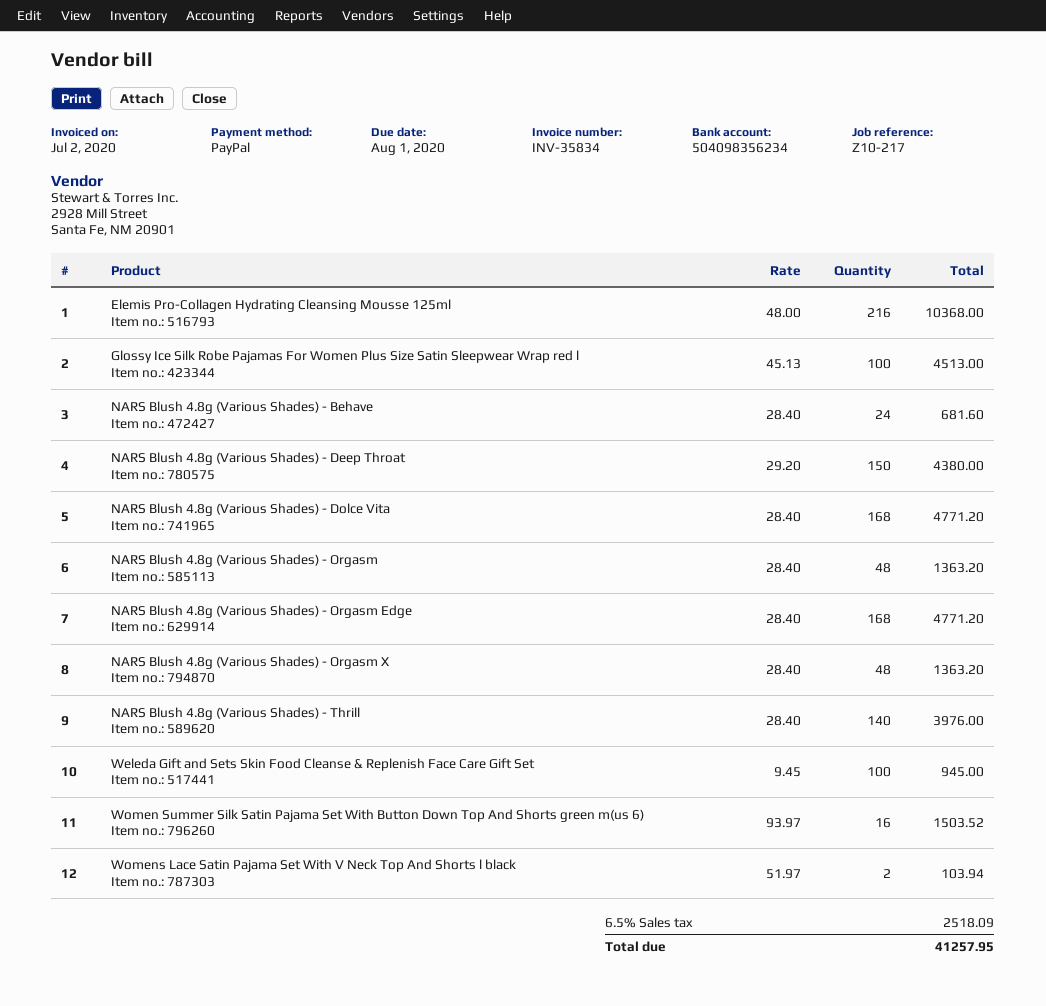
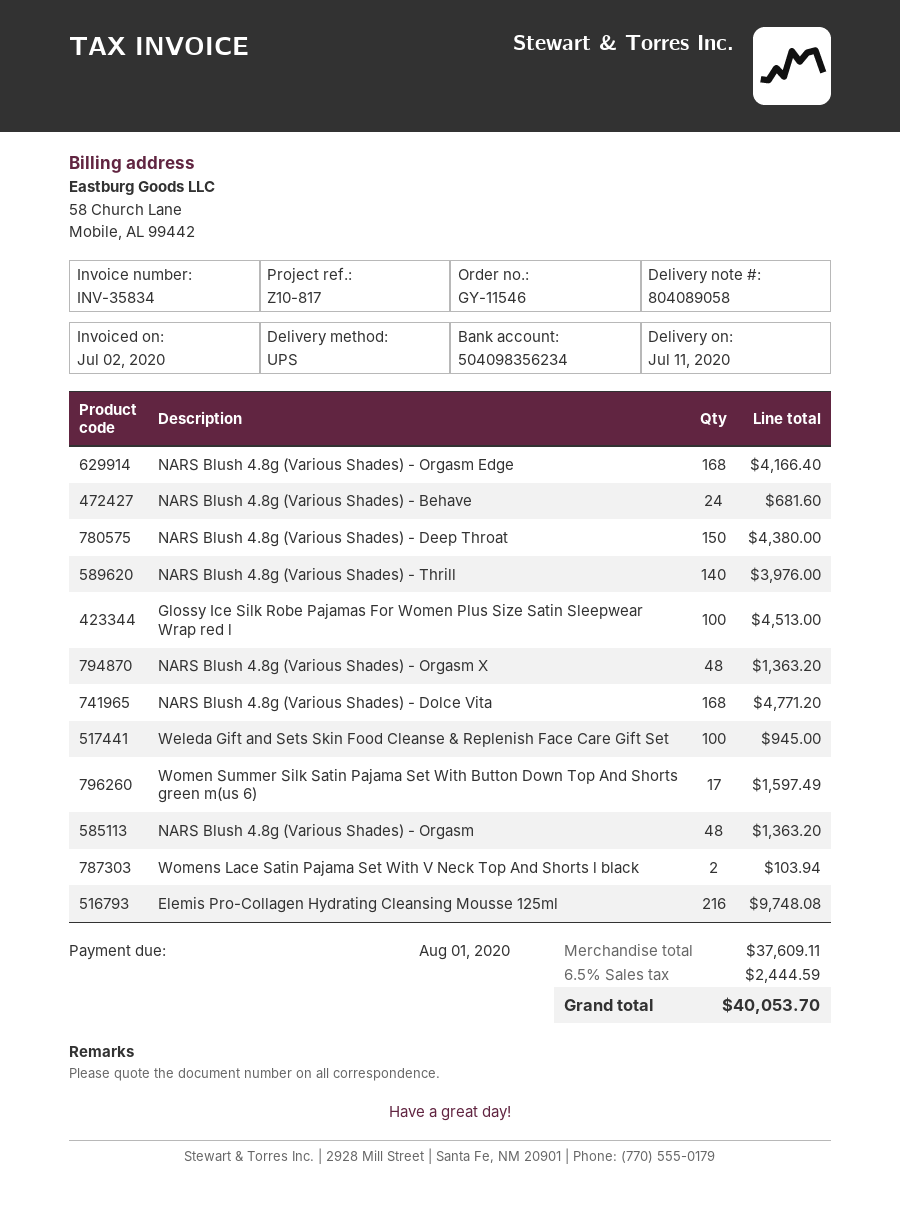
reference: Z10-217 -> Z10-817
Elemis Pro-Collagen Hydrating Cleansing Mousse 125ml: 216 for 10368.00 -> 216 for 9748.08
NARS Blush 4.8g (Various Shades) - Orgasm Edge: 168 for 4771.20 -> 168 for 4166.40
Women Summer Silk Satin Pajama Set With Button Down Top And Shorts green m(us 6): 16 for 1503.52 -> 17 for 1597.49
tax: 6.5% = 2518.09 -> 6.5% = 2444.59
total: 41257.95 -> 40053.70

